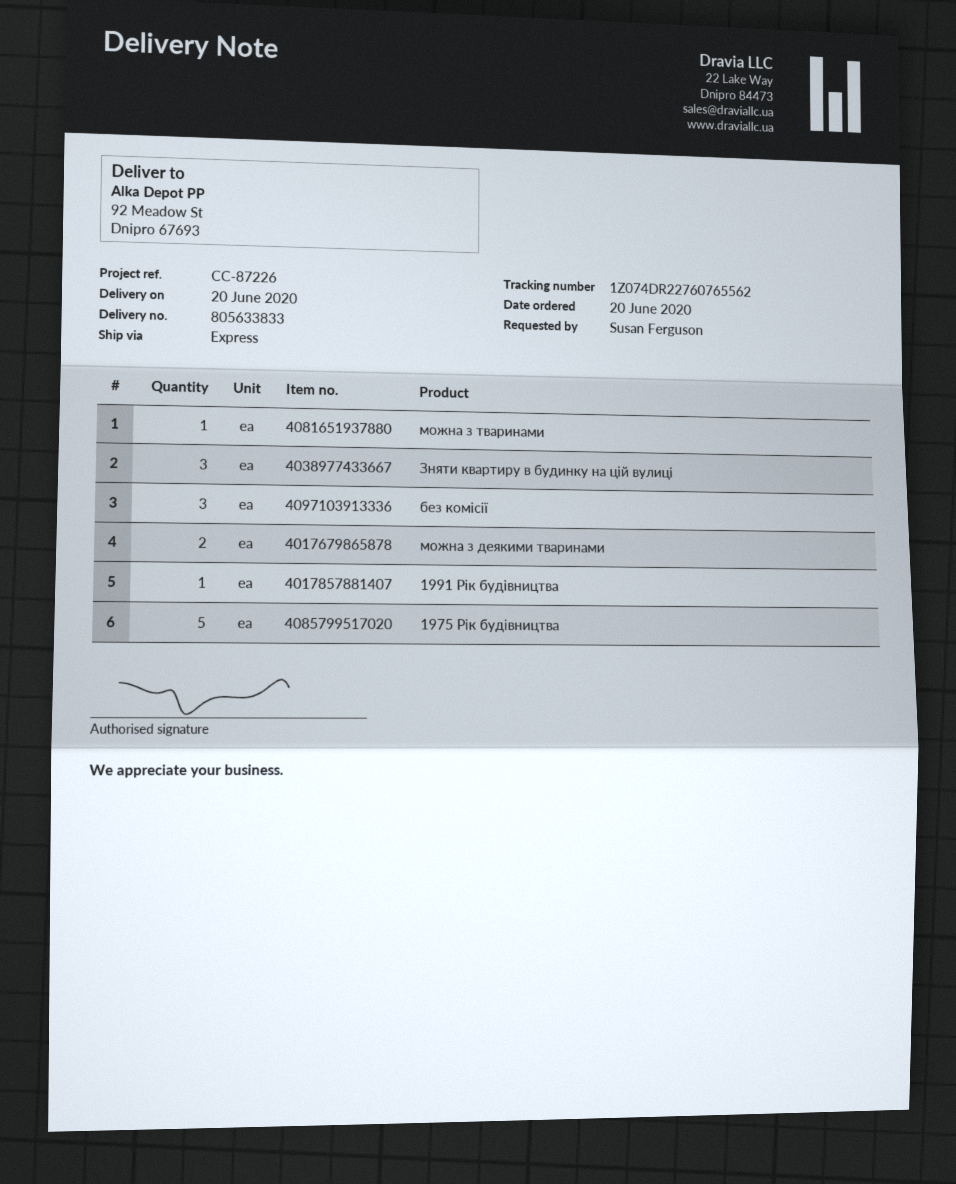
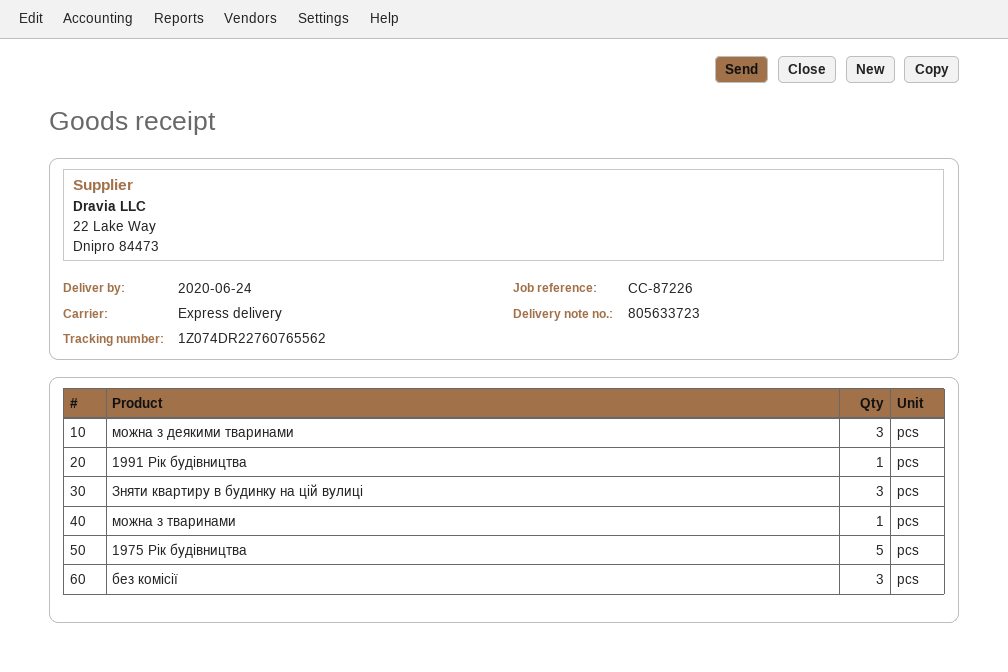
delivery note number: 805633833 -> 805633723
delivery date: 2020-06-20 -> 2020-06-24
можна з деякими тваринами: 2 -> 3

